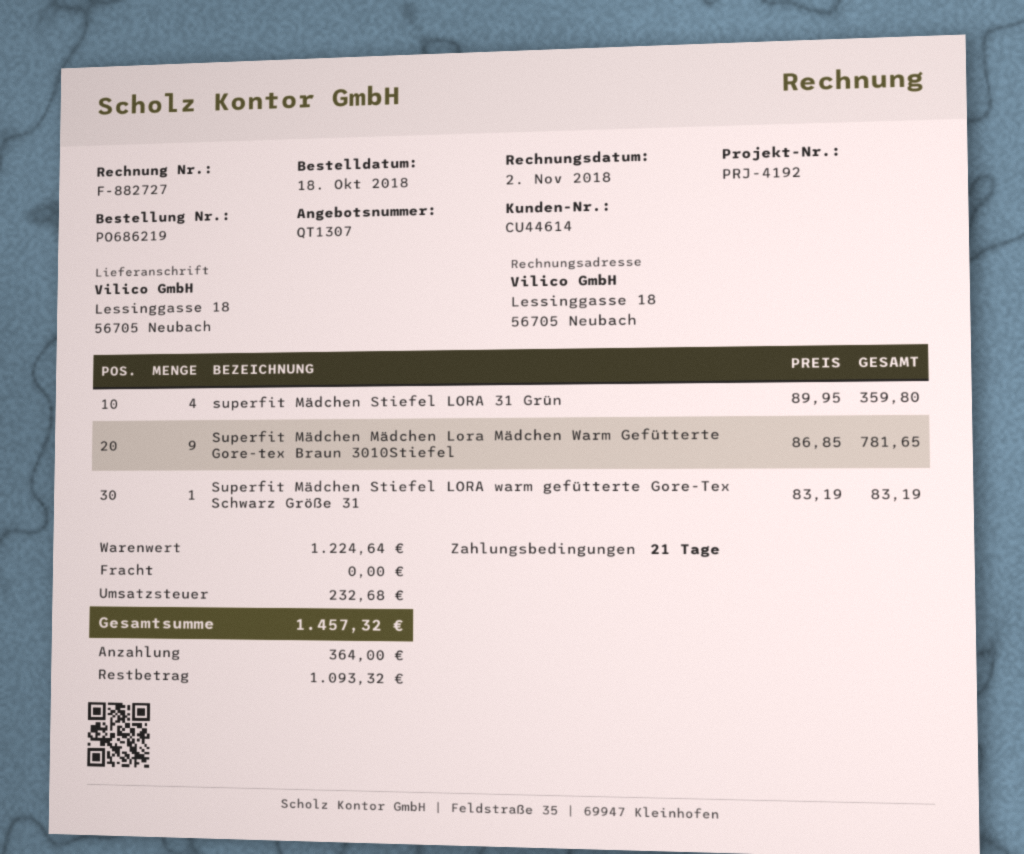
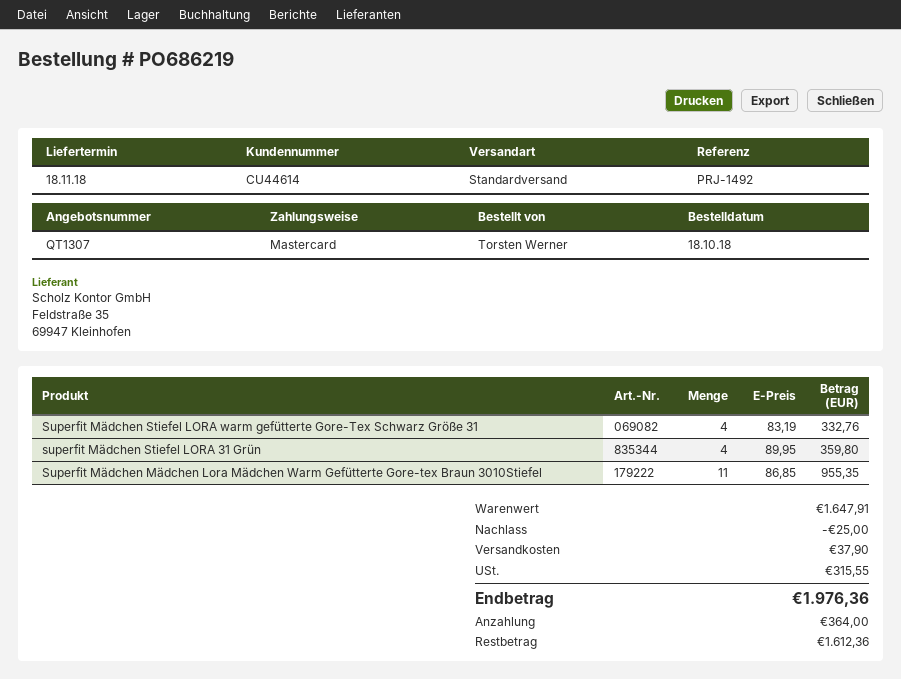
reference: PRJ-4192 -> PRJ-1492
Superfit Mädchen Mädchen Lora Mädchen Warm Gefütterte Gore-tex Braun 3010Stiefel: 9 x 86.85 = 781.65 -> 11 x 86.85 = 955.35
Superfit Mädchen Stiefel LORA warm gefütterte Gore-Tex Schwarz Größe 31: 1 x 83.19 = 83.19 -> 4 x 83.19 = 332.76
subtotal: 1224.64 -> 1647.91
discount: none -> 25.00
shipping: 0.00 -> 37.90
tax: 232.68 -> 315.55
total: 1457.32 -> 1976.36
balance: 1093.32 -> 1612.36

